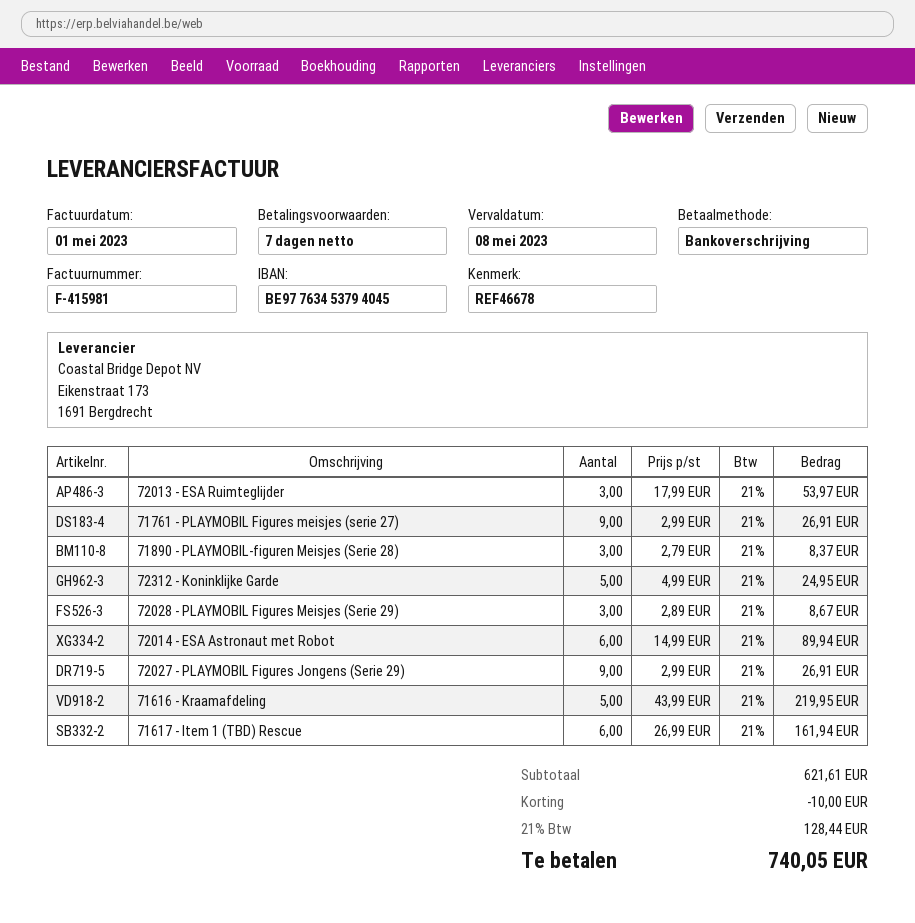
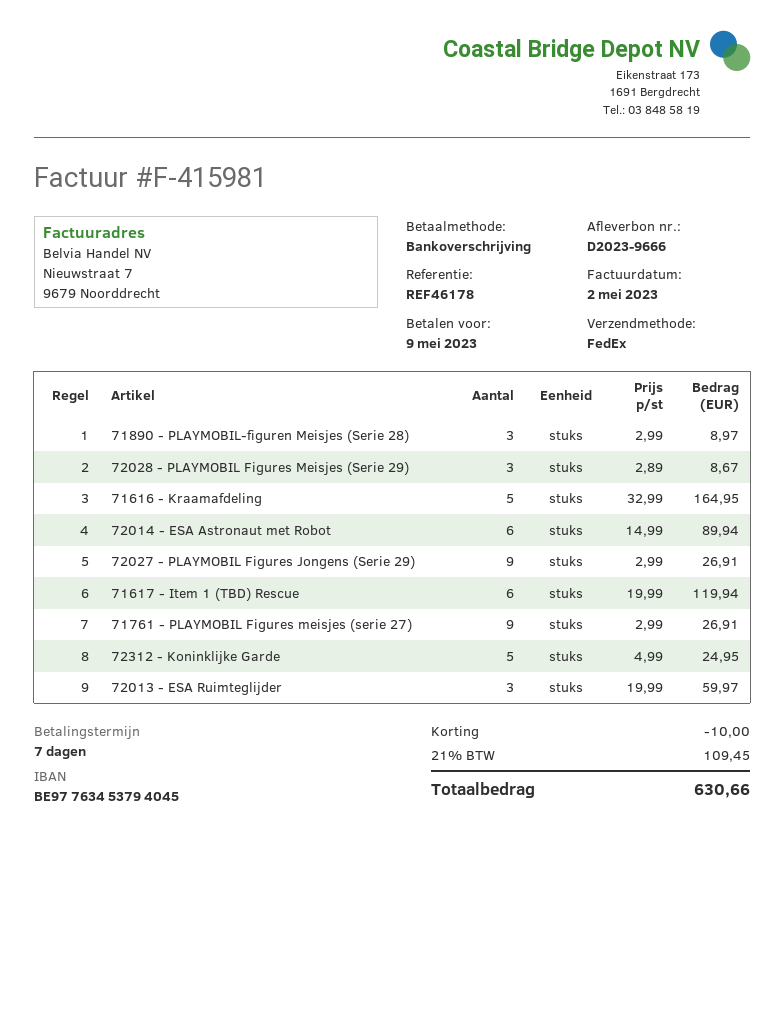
invoice date: 2023-05-01 -> 2023-05-02
due date: 2023-05-08 -> 2023-05-09
reference: REF46678 -> REF46178
72013 - ESA Ruimteglijder: 3 x 17.99 = 53.97 -> 3 x 19.99 = 59.97
71890 - PLAYMOBIL-figuren Meisjes (Serie 28): 3 x 2.79 = 8.37 -> 3 x 2.99 = 8.97
71616 - Kraamafdeling: 5 x 43.99 = 219.95 -> 5 x 32.99 = 164.95
71617 - Item 1 (TBD) Rescue: 6 x 26.99 = 161.94 -> 6 x 19.99 = 119.94
tax: 21% = 128.44 -> 21% = 109.45
total: 740.05 -> 630.66

